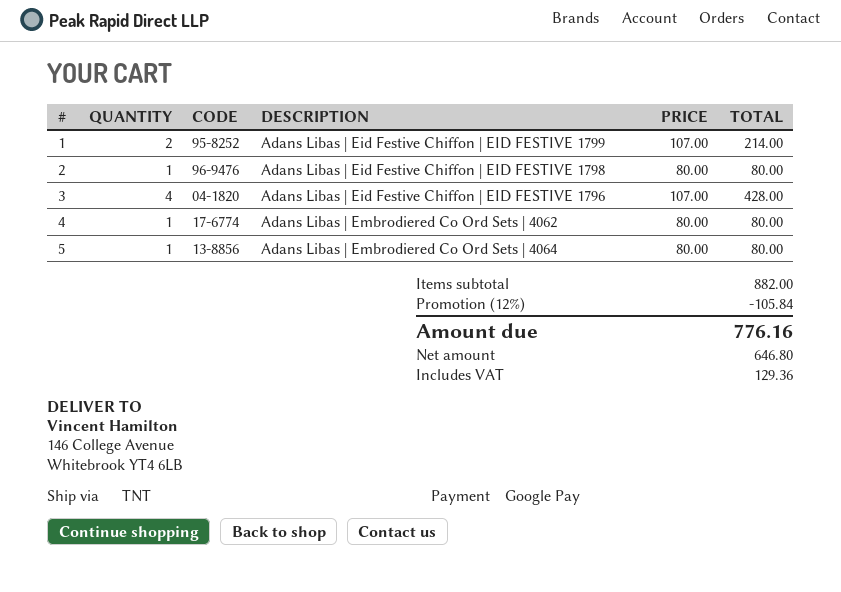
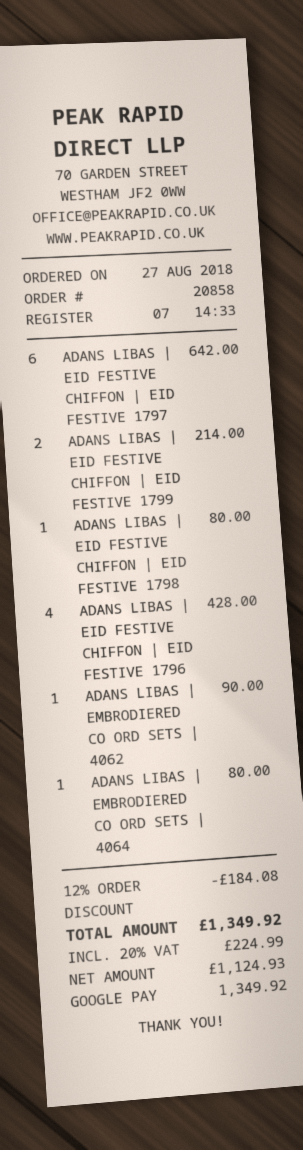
Adans Libas | Embrodiered Co Ord Sets | 4062: 1 for 80.00 -> 1 for 90.00
ADANS LIBAS | EID FESTIVE CHIFFON | EID FESTIVE 1797: none -> 6 for 642.00
discount: 12% = 105.84 -> 12% = 184.08
net: 646.80 -> 1124.93
tax: 129.36 -> 224.99
total: 776.16 -> 1349.92

